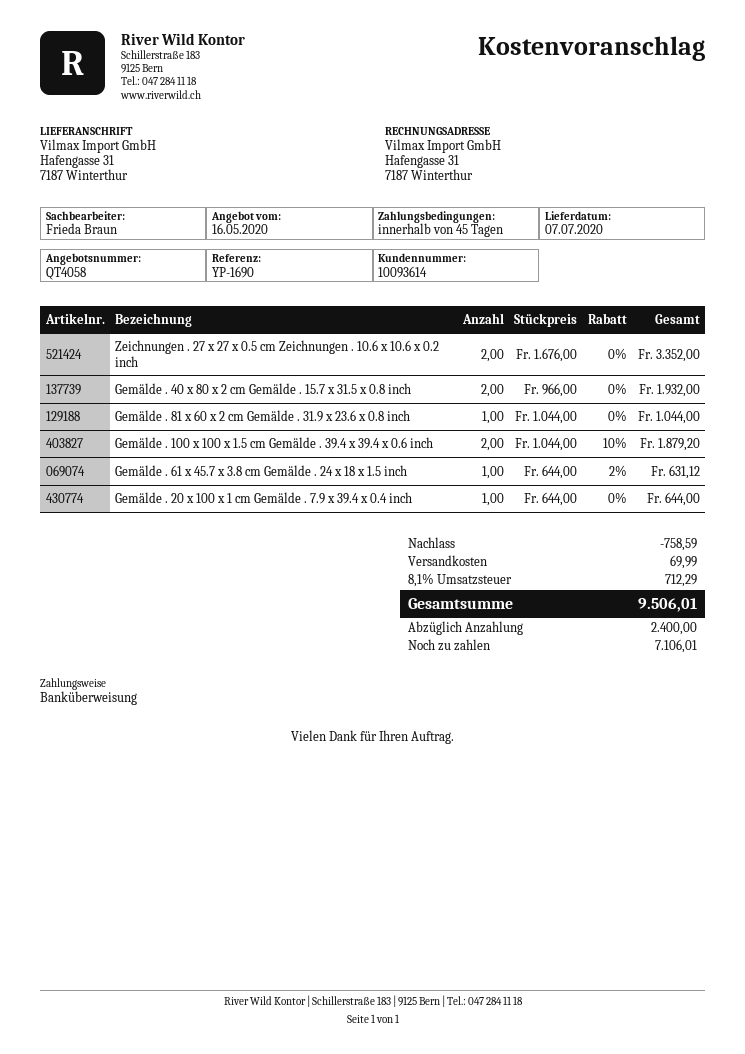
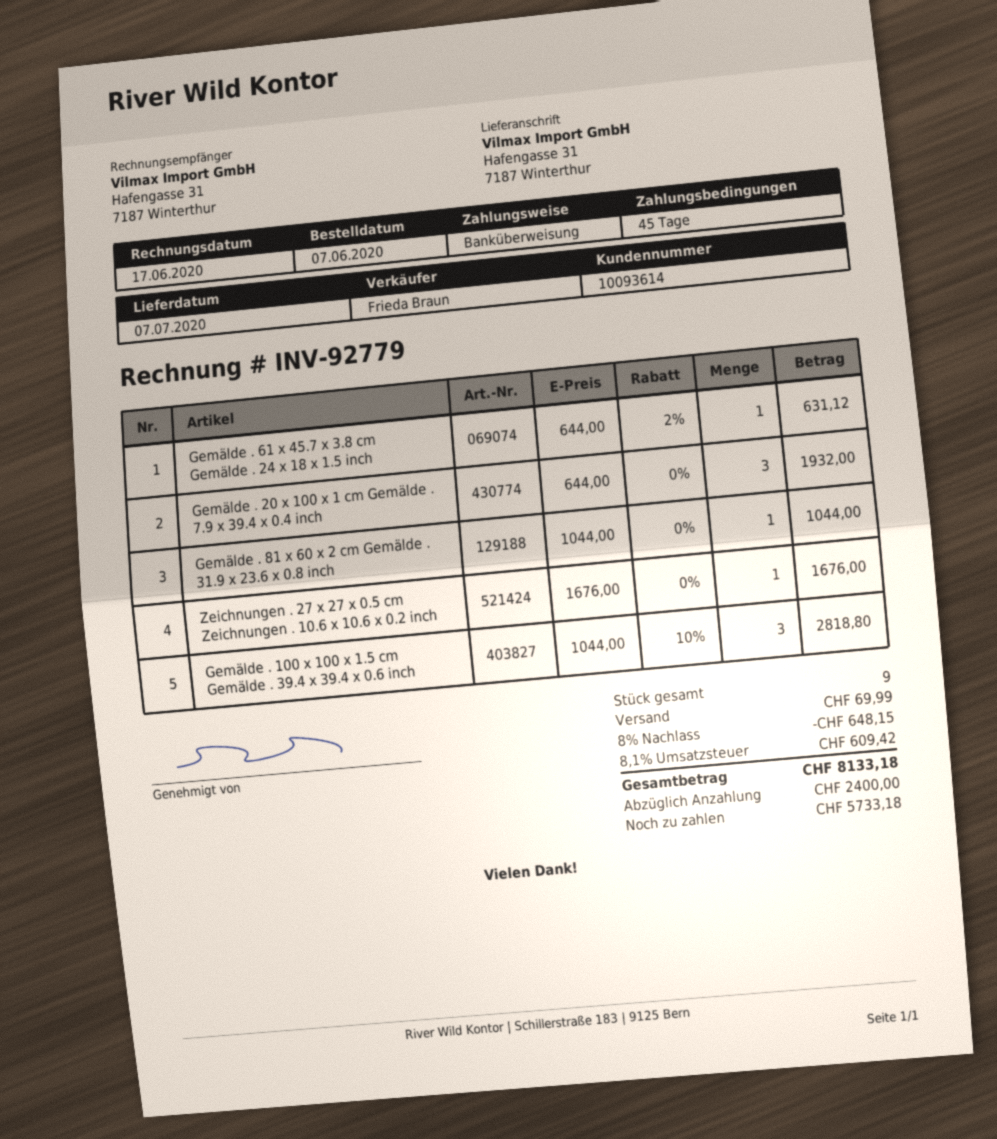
Zeichnungen . 27 x 27 x 0.5 cm Zeichnungen . 10.6 x 10.6 x 0.2 inch: 2 x 1676.00 = 3352.00 -> 1 x 1676.00 = 1676.00
Gemälde . 40 x 80 x 2 cm Gemälde . 15.7 x 31.5 x 0.8 inch: 2 x 966.00 = 1932.00 -> none
Gemälde . 100 x 100 x 1.5 cm Gemälde . 39.4 x 39.4 x 0.6 inch: 2 x 1044.00 - 10% = 1879.20 -> 3 x 1044.00 - 10% = 2818.80
Gemälde . 20 x 100 x 1 cm Gemälde . 7.9 x 39.4 x 0.4 inch: 1 x 644.00 = 644.00 -> 3 x 644.00 = 1932.00
discount: 758.59 -> 648.15
tax: 8.1% = 712.29 -> 8.1% = 609.42
total: 9506.01 -> 8133.18
balance: 7106.01 -> 5733.18

